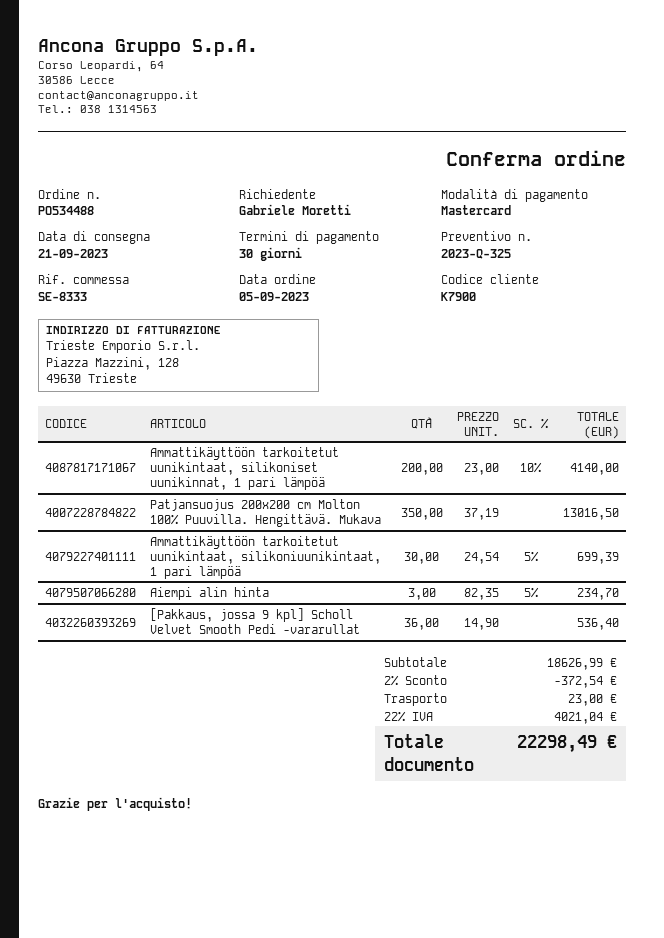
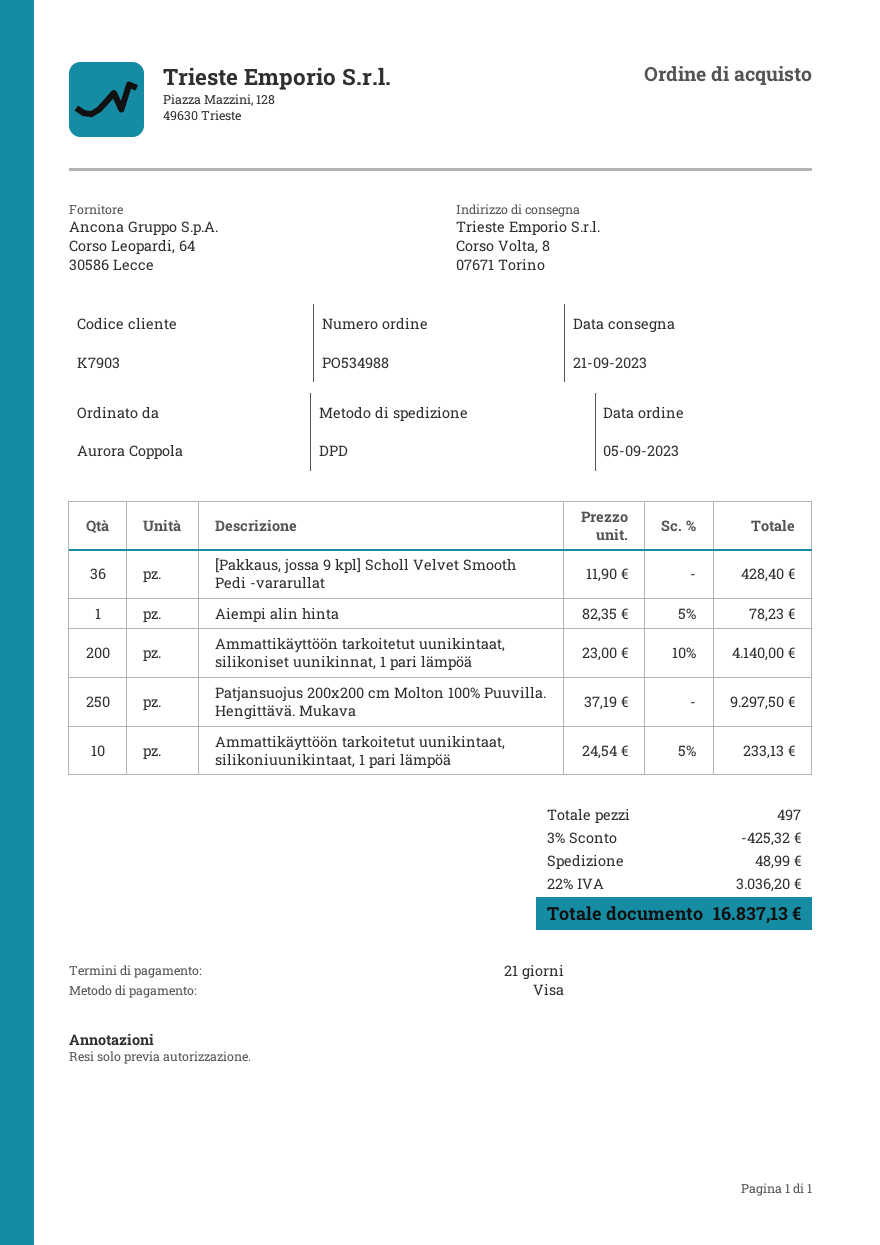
order number: PO534488 -> PO534988
payment terms: 30 days -> 21 days
customer number: K7900 -> K7903
ordered by: Gabriele Moretti -> Aurora Coppola
payment method: Mastercard -> Visa
Patjansuojus 200x200 cm Molton 100% Puuvilla. Hengittävä. Mukava: 350 x 37.19 = 13016.50 -> 250 x 37.19 = 9297.50
Ammattikäyttöön tarkoitetut uunikintaat, silikoniuunikintaat, 1 pari lämpöä: 30 x 24.54 - 5% = 699.39 -> 10 x 24.54 - 5% = 233.13
Aiempi alin hinta: 3 x 82.35 - 5% = 234.70 -> 1 x 82.35 - 5% = 78.23
[Pakkaus, jossa 9 kpl] Scholl Velvet Smooth Pedi -vararullat: 36 x 14.90 = 536.40 -> 36 x 11.90 = 428.40
discount: 2% = 372.54 -> 3% = 425.32
shipping: 23.00 -> 48.99
tax: 22% = 4021.04 -> 22% = 3036.20
total: 22298.49 -> 16837.13

